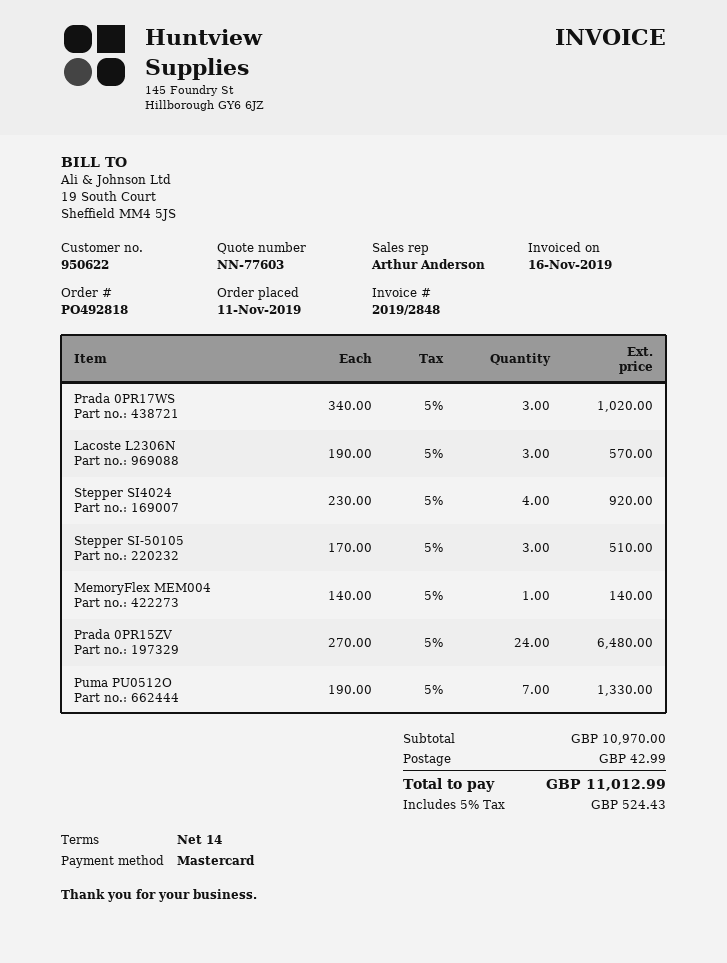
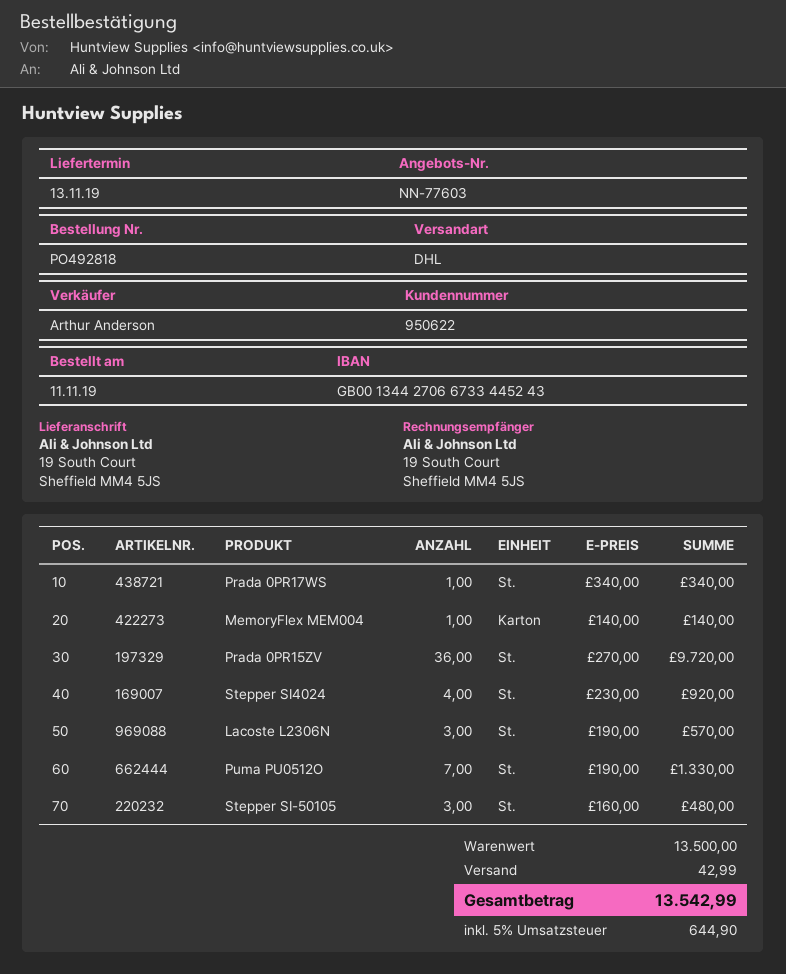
Prada 0PR17WS: 3 x 340.00 = 1020.00 -> 1 x 340.00 = 340.00
Stepper SI-50105: 3 x 170.00 = 510.00 -> 3 x 160.00 = 480.00
Prada 0PR15ZV: 24 x 270.00 = 6480.00 -> 36 x 270.00 = 9720.00
subtotal: 10970.00 -> 13500.00
tax: 5% = 524.43 -> 5% = 644.90
total: 11012.99 -> 13542.99

